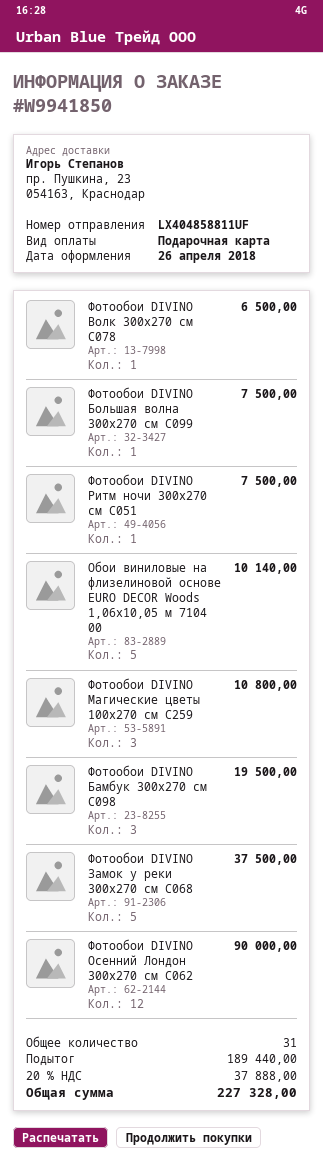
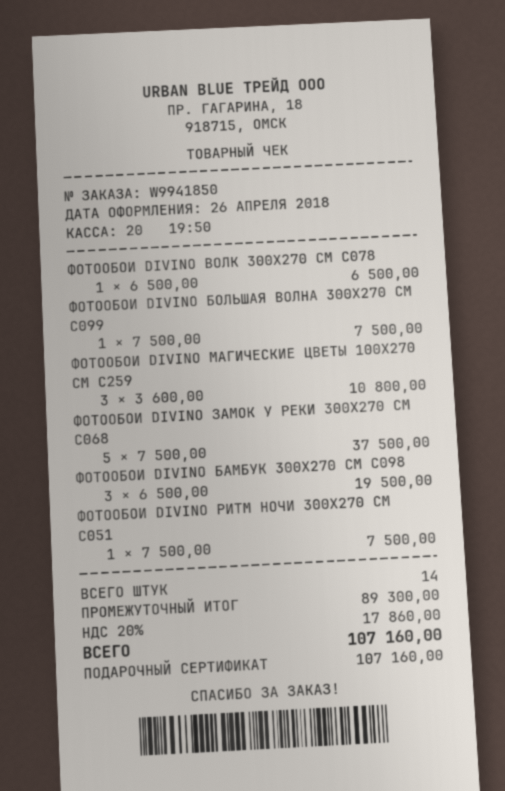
Обои виниловые на флизелиновой основе EURO DECOR Woods 1,06x10,05 м 7104 00: 5 for 10140.00 -> none
Фотообои DIVINO Осенний Лондон 300x270 см C062: 12 for 90000.00 -> none
total quantity: 31 -> 14
subtotal: 189440.00 -> 89300.00
tax: 20% = 37888.00 -> 20% = 17860.00
total: 227328.00 -> 107160.00

